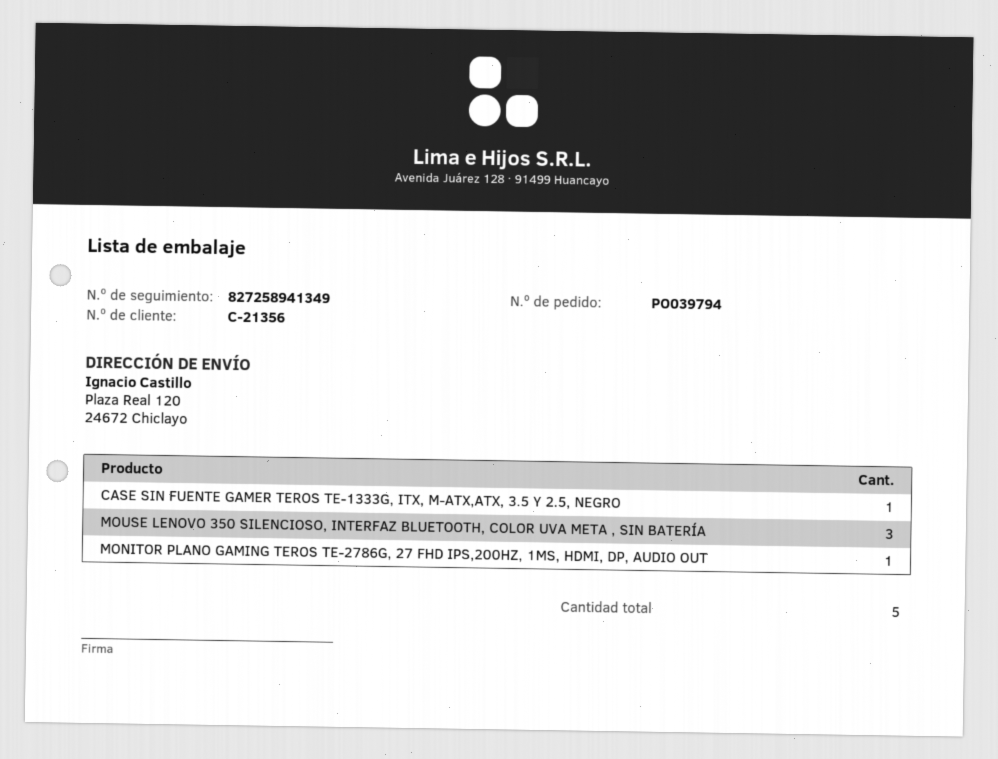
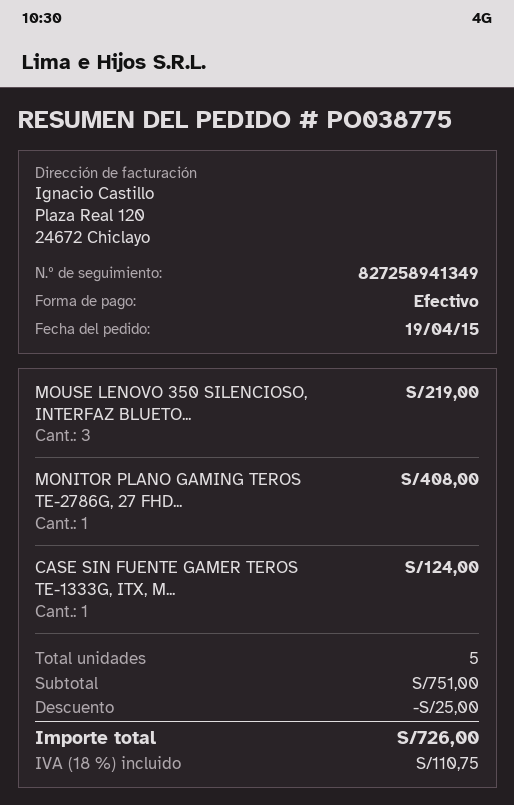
order number: PO039794 -> PO038775

